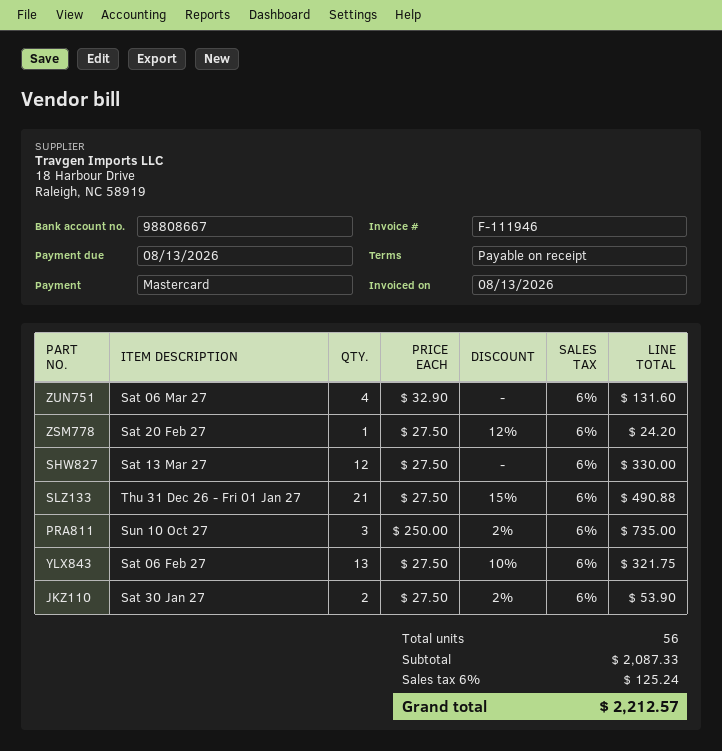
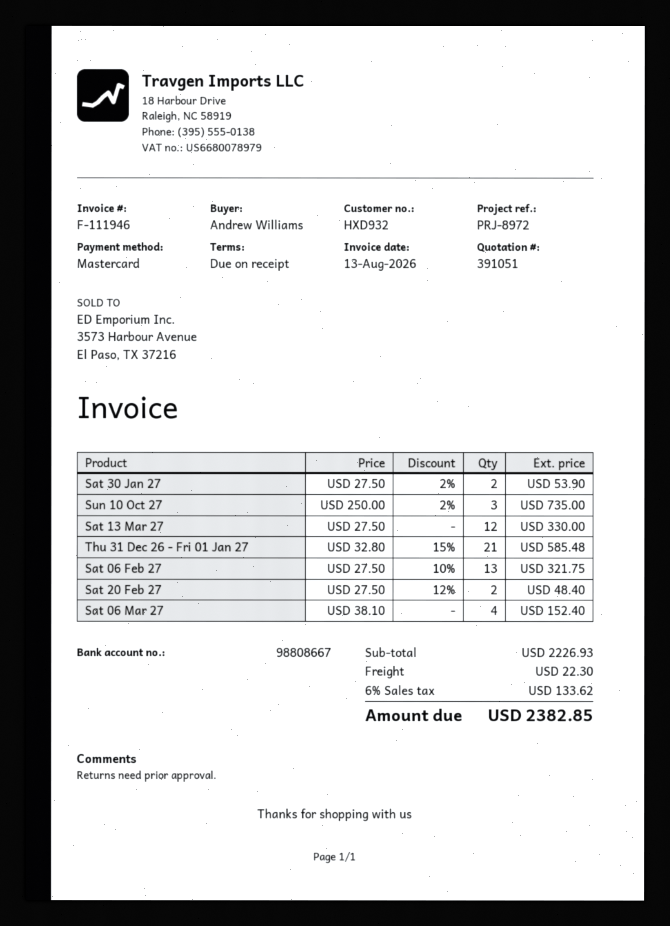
Sat 06 Mar 27: 4 x 32.90 = 131.60 -> 4 x 38.10 = 152.40
Sat 20 Feb 27: 1 x 27.50 - 12% = 24.20 -> 2 x 27.50 - 12% = 48.40
Thu 31 Dec 26 - Fri 01 Jan 27: 21 x 27.50 - 15% = 490.88 -> 21 x 32.80 - 15% = 585.48
subtotal: 2087.33 -> 2226.93
shipping: none -> 22.30
tax: 6% = 125.24 -> 6% = 133.62
total: 2212.57 -> 2382.85

